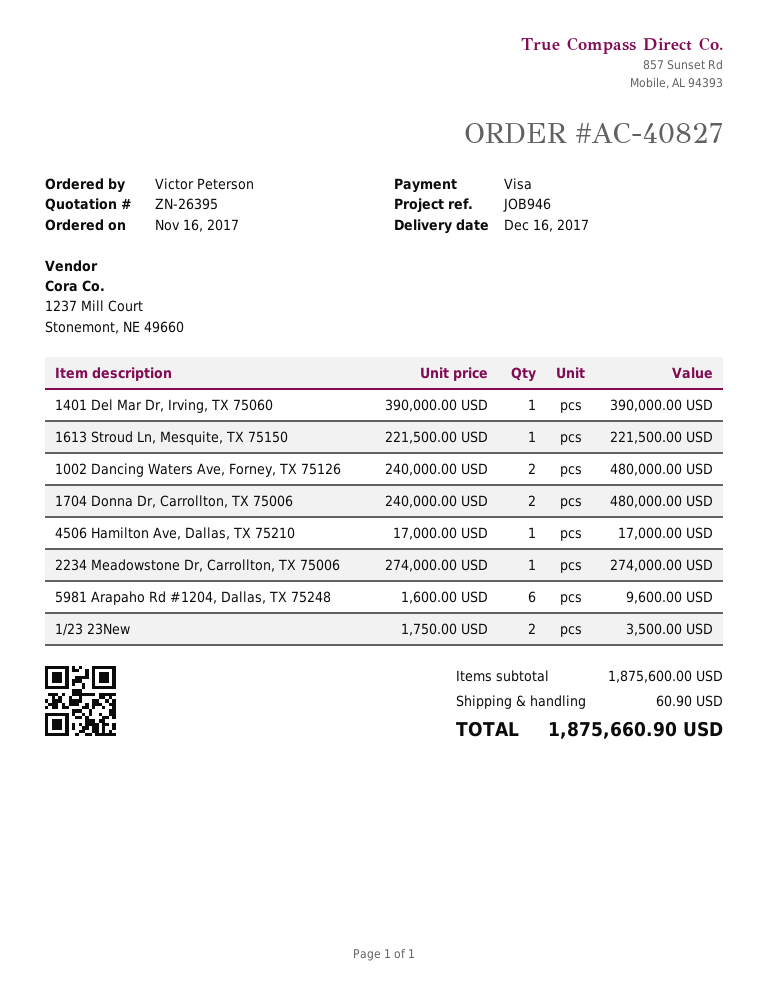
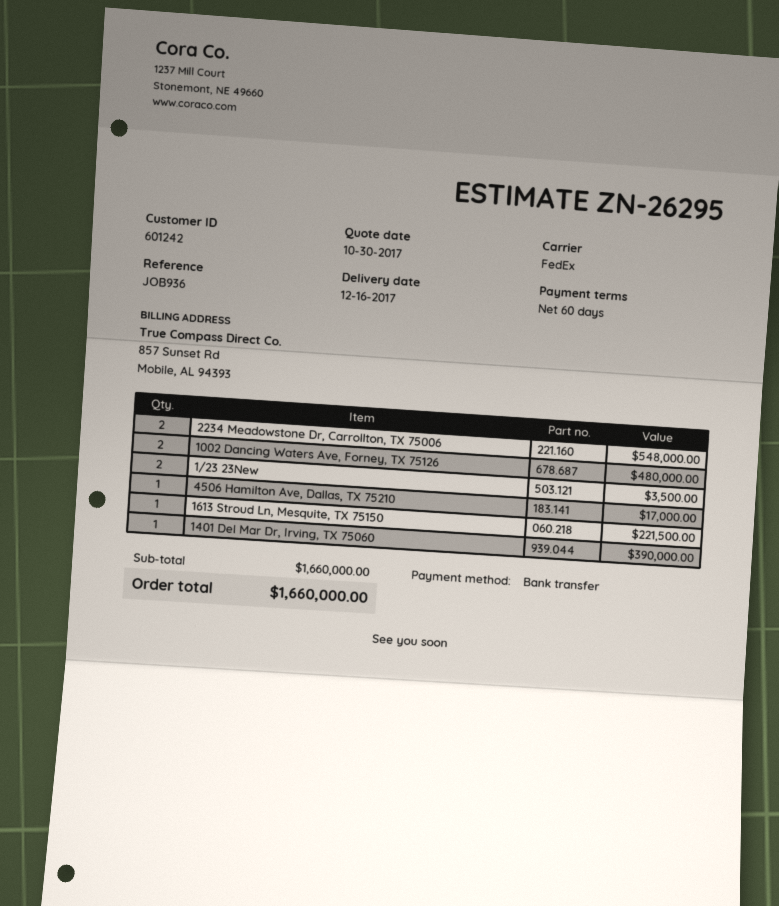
quote number: ZN-26395 -> ZN-26295
reference: JOB946 -> JOB936
payment method: Visa -> bank transfer
1704 Donna Dr, Carrollton, TX 75006: 2 for 480000.00 -> none
2234 Meadowstone Dr, Carrollton, TX 75006: 1 for 274000.00 -> 2 for 548000.00
5981 Arapaho Rd #1204, Dallas, TX 75248: 6 for 9600.00 -> none
subtotal: 1875600.00 -> 1660000.00
shipping: 60.90 -> none
total: 1875660.90 -> 1660000.00

